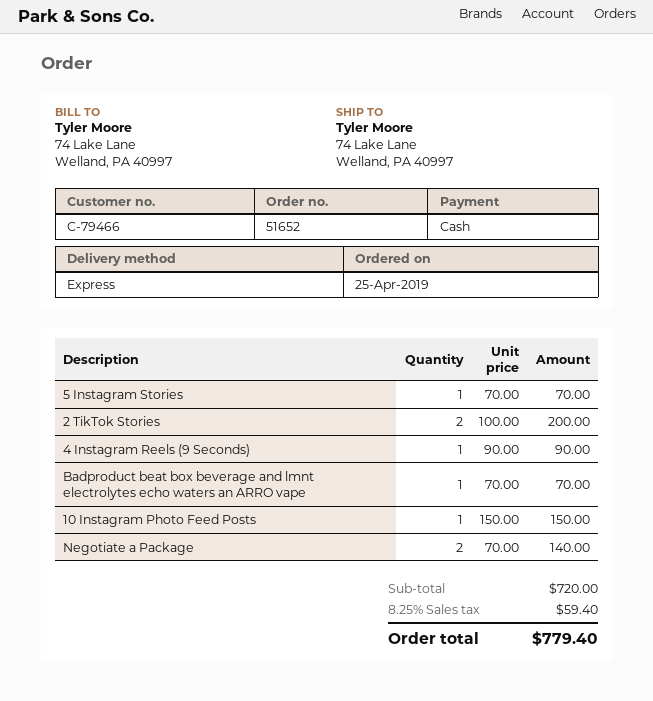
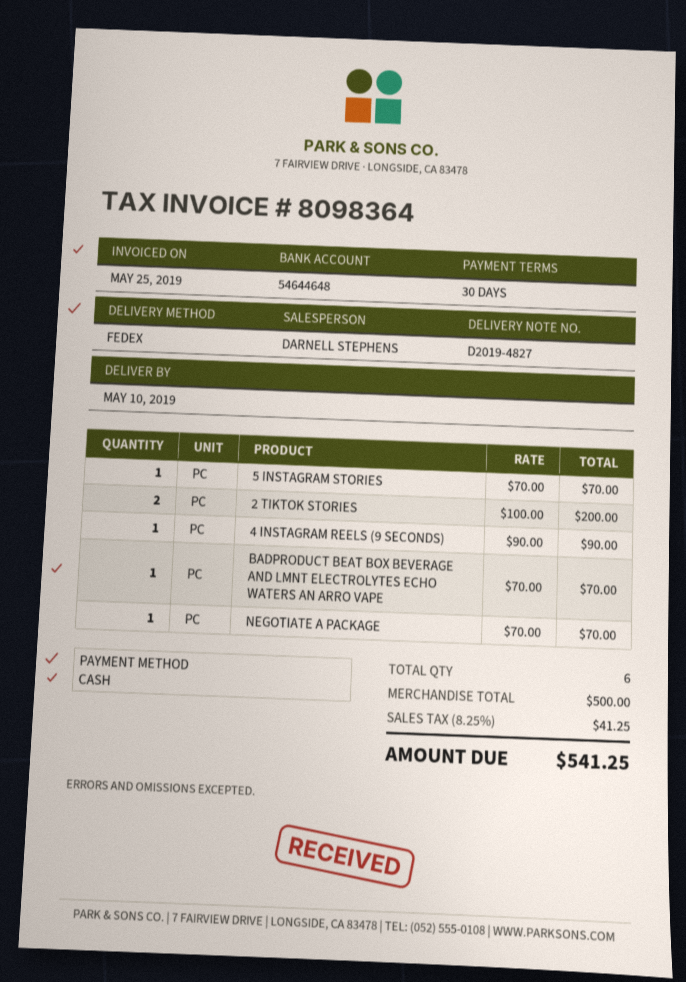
shipping method: express -> FedEx
10 Instagram Photo Feed Posts: 1 x 150.00 = 150.00 -> none
Negotiate a Package: 2 x 70.00 = 140.00 -> 1 x 70.00 = 70.00
subtotal: 720.00 -> 500.00
tax: 8.25% = 59.40 -> 8.25% = 41.25
total: 779.40 -> 541.25

